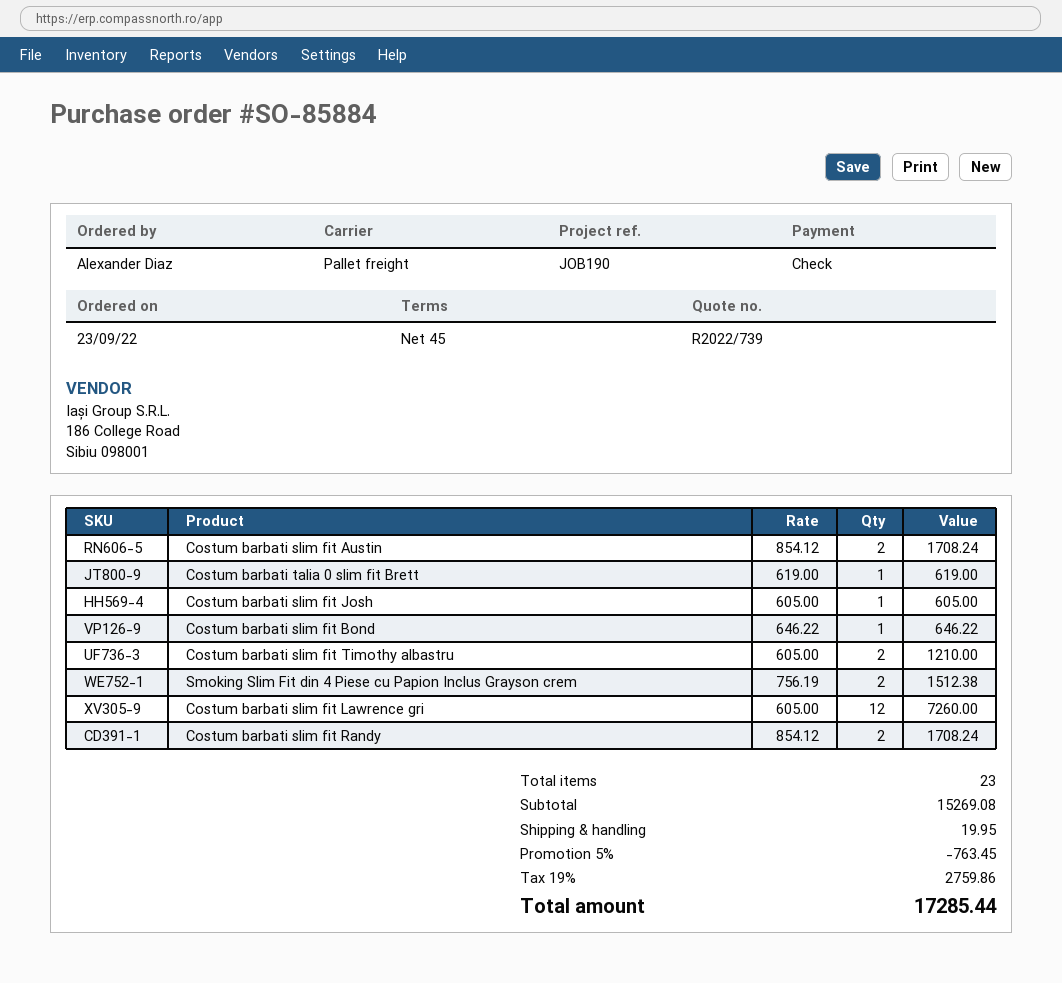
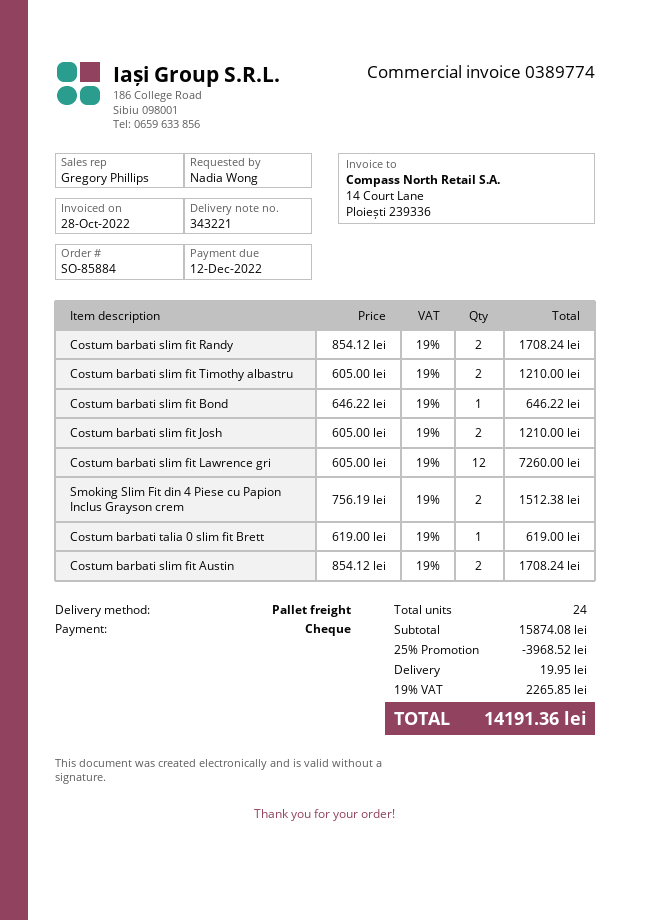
ordered by: Alexander Diaz -> Nadia Wong
Costum barbati slim fit Josh: 1 x 605.00 = 605.00 -> 2 x 605.00 = 1210.00
total quantity: 23 -> 24
subtotal: 15269.08 -> 15874.08
discount: 5% = 763.45 -> 25% = 3968.52
tax: 19% = 2759.86 -> 19% = 2265.85
total: 17285.44 -> 14191.36

